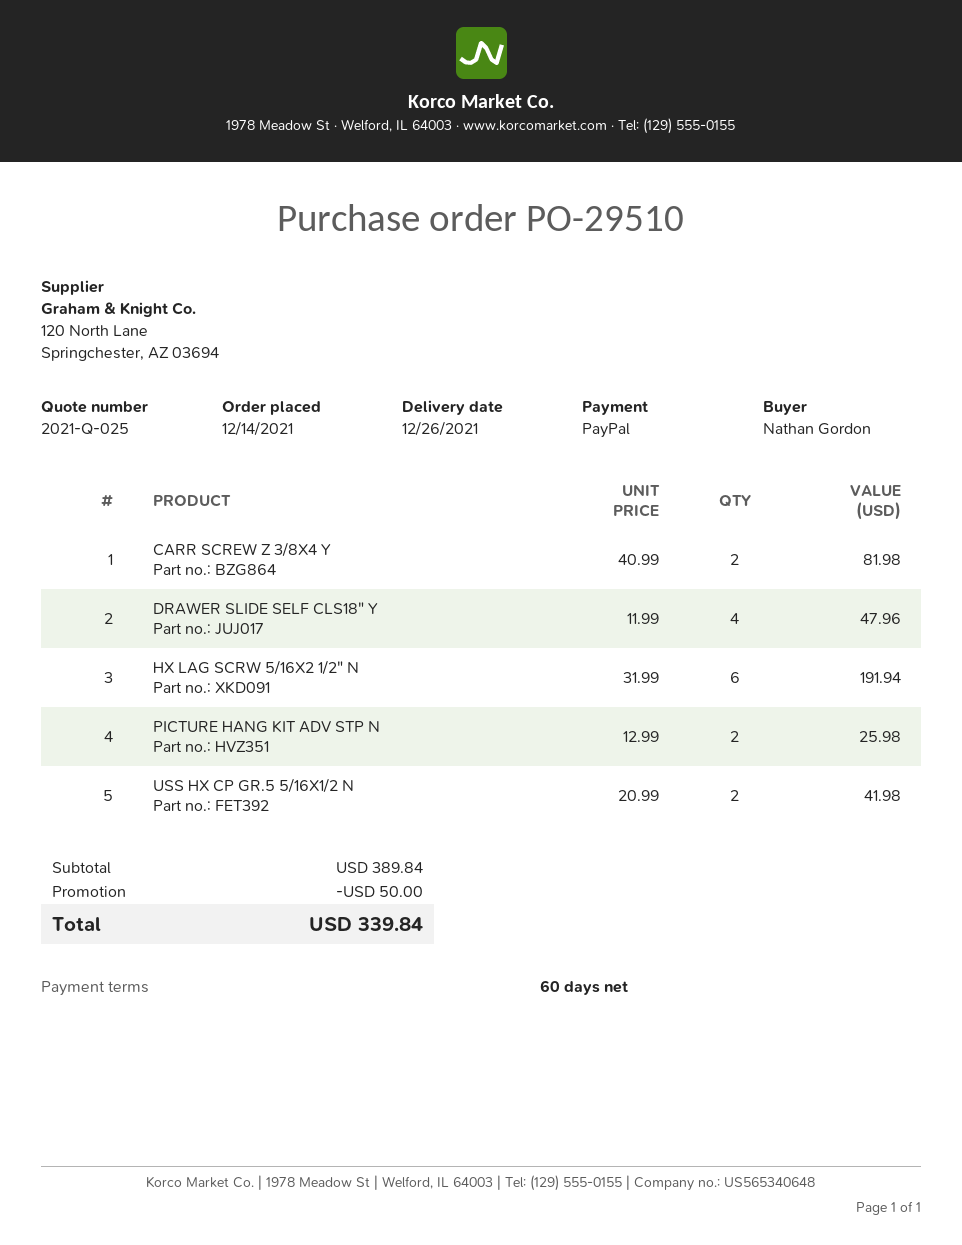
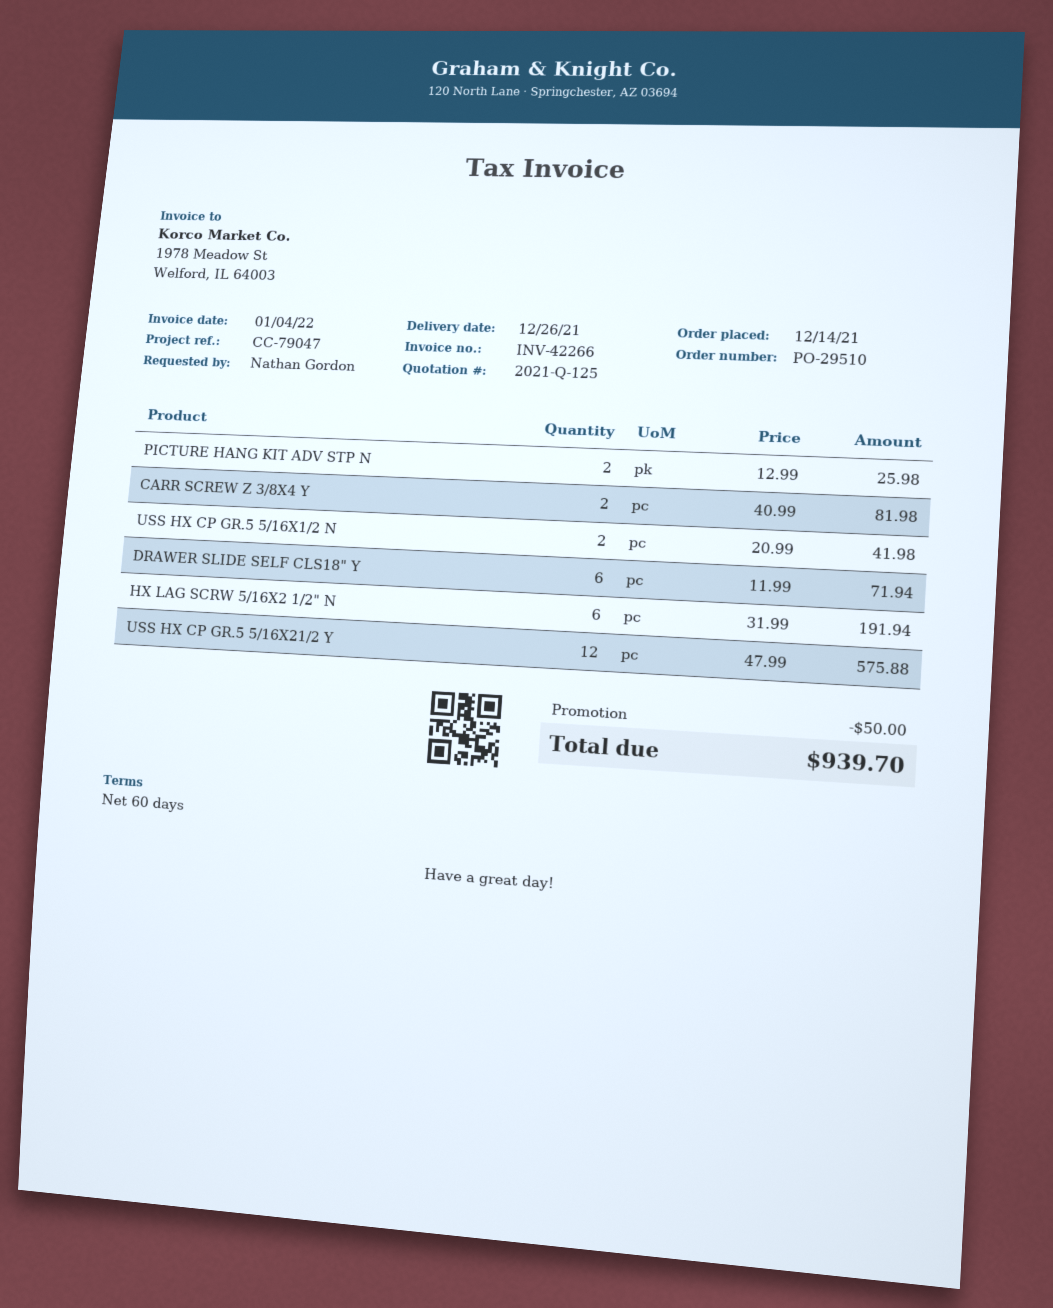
quote number: 2021-Q-025 -> 2021-Q-125
DRAWER SLIDE SELF CLS18" Y: 4 x 11.99 = 47.96 -> 6 x 11.99 = 71.94
USS HX CP GR.5 5/16X21/2 Y: none -> 12 x 47.99 = 575.88
total: 339.84 -> 939.70

